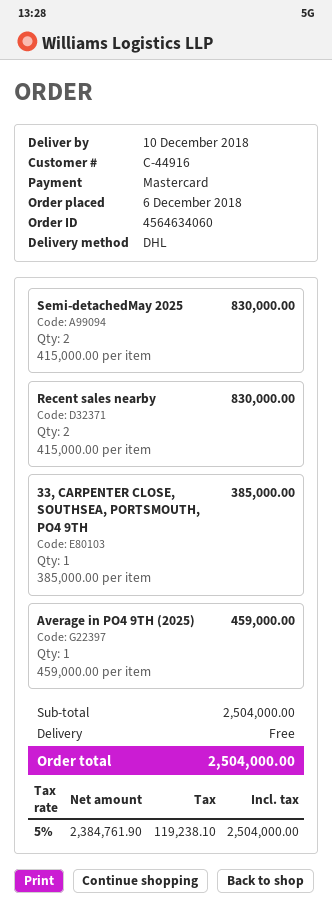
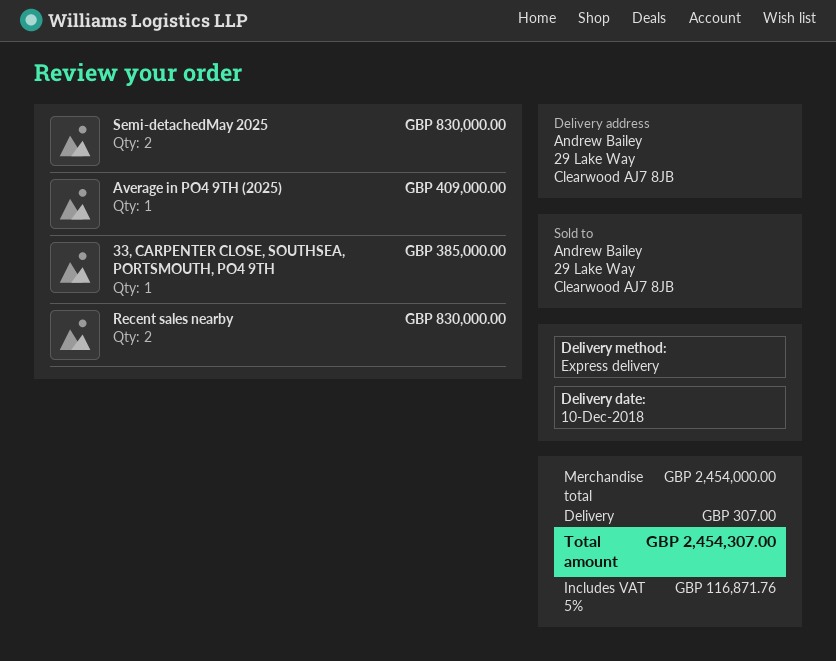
shipping method: DHL -> express
Average in PO4 9TH (2025): 1 for 459000.00 -> 1 for 409000.00
subtotal: 2504000.00 -> 2454000.00
shipping: 0.00 -> 307.00
tax: 5% = 119238.10 -> 5% = 116871.76
total: 2504000.00 -> 2454307.00

